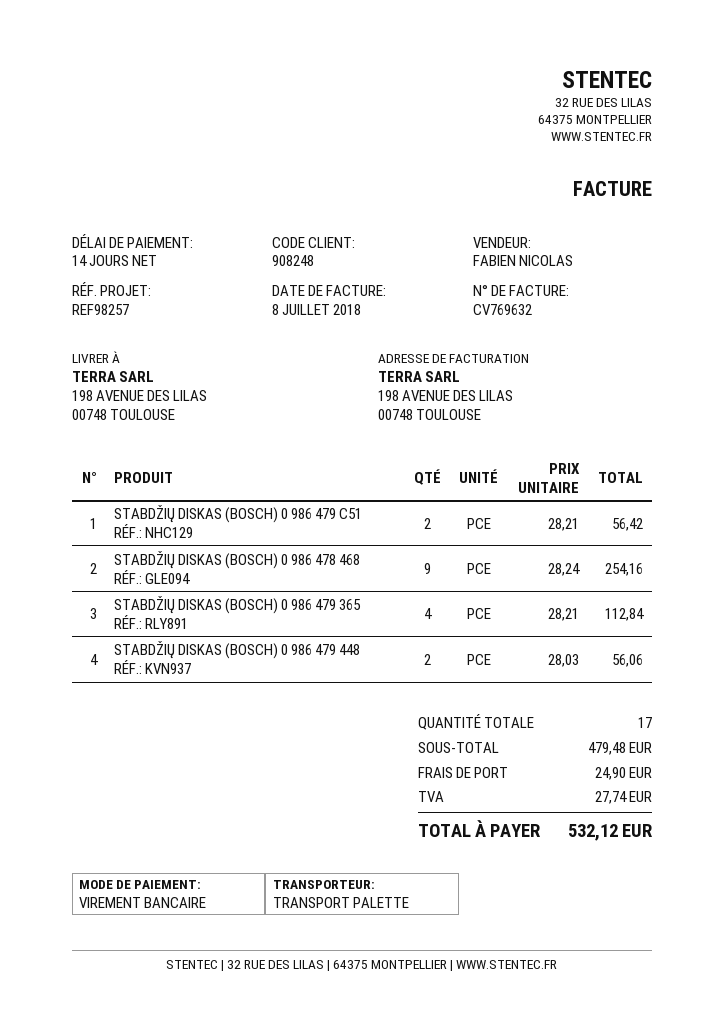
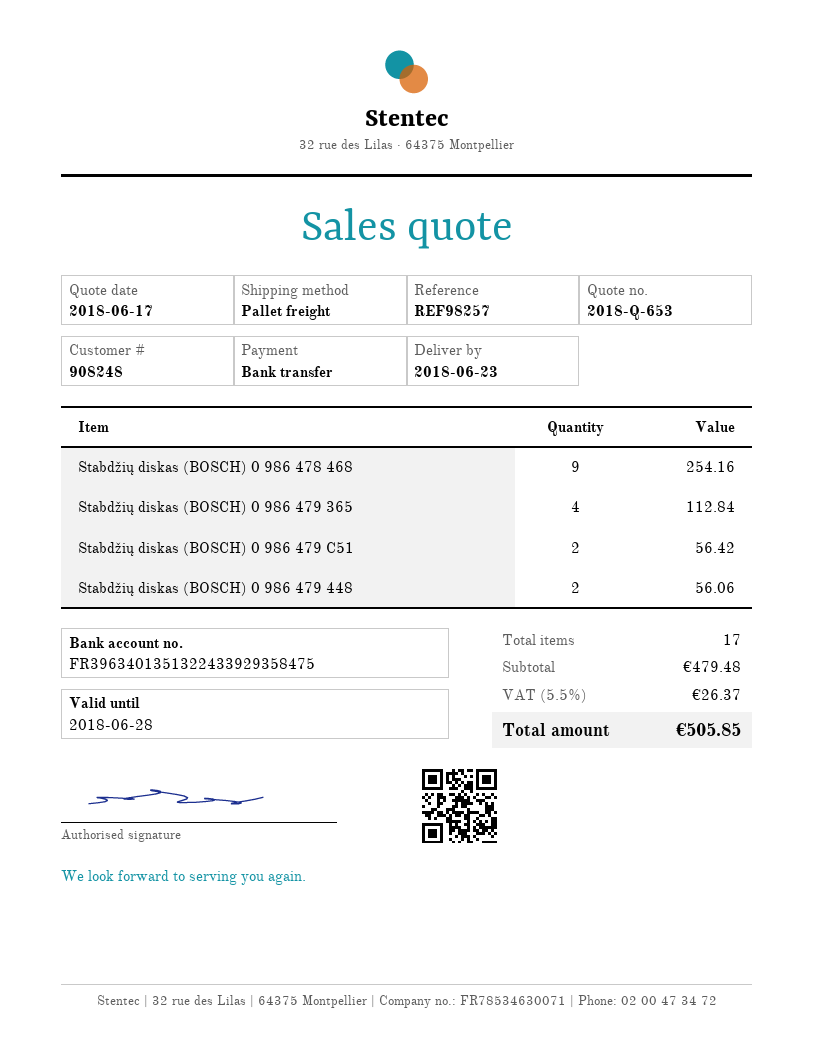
shipping: 24.90 -> none
tax: 27.74 -> 26.37
total: 532.12 -> 505.85

